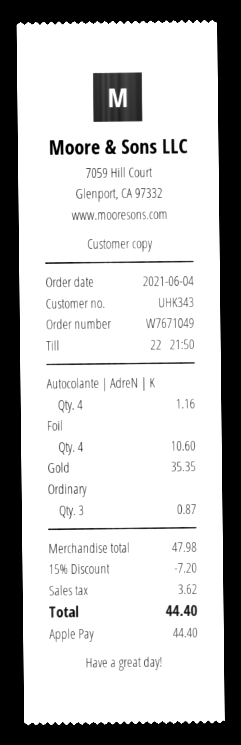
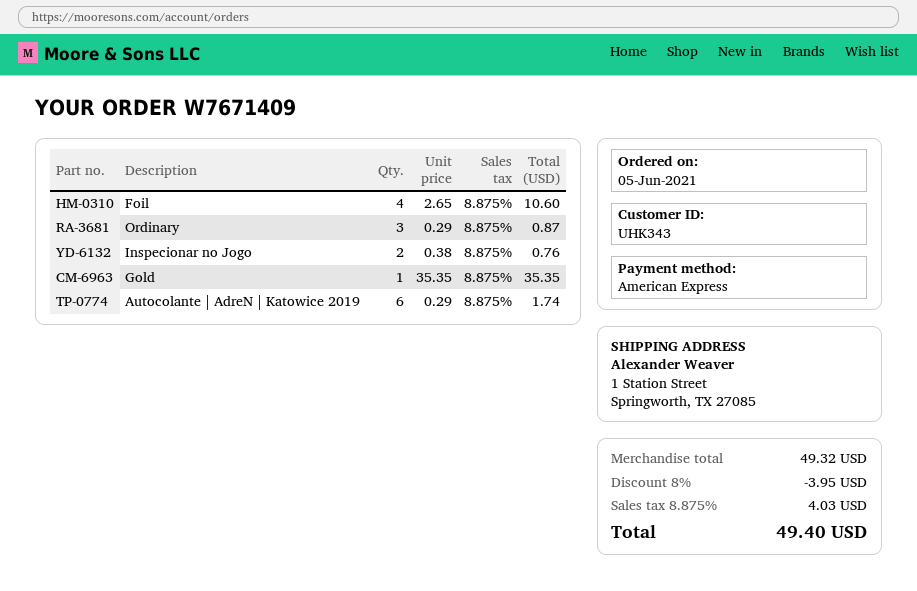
order number: W7671049 -> W7671409
order date: 2021-06-04 -> 2021-06-05
payment method: Apple Pay -> American Express
Autocolante | AdreN | K: 4 for 1.16 -> 6 for 1.74
Inspecionar no Jogo: none -> 2 for 0.76
subtotal: 47.98 -> 49.32
discount: 15% = 7.20 -> 8% = 3.95
tax: 3.62 -> 4.03
total: 44.40 -> 49.40

